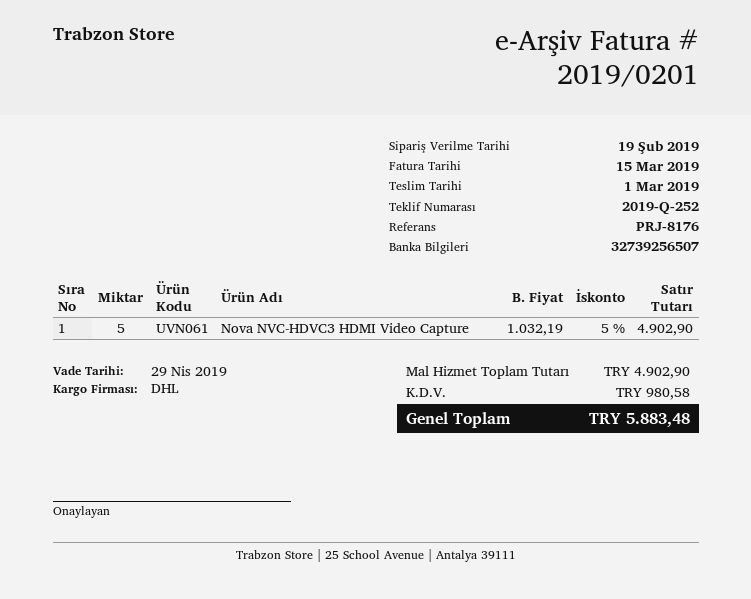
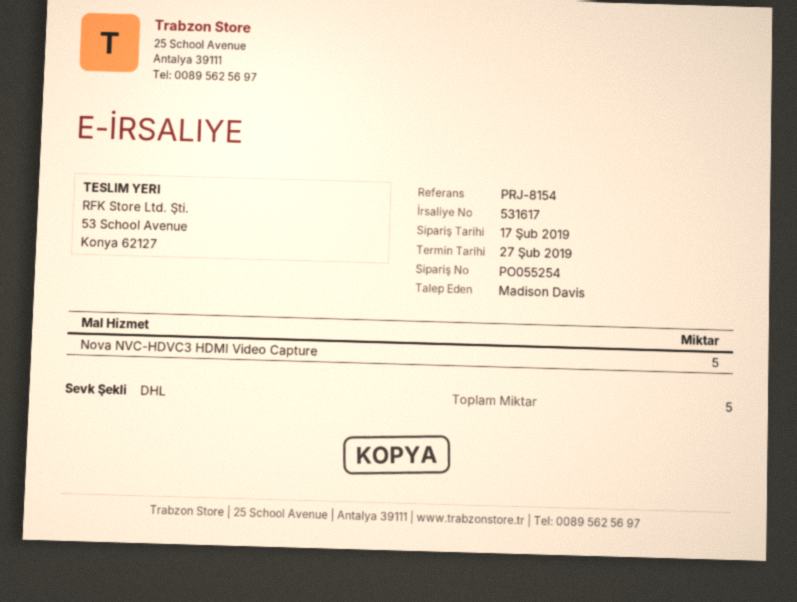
order date: 2019-02-19 -> 2019-02-17
delivery date: 2019-03-01 -> 2019-02-27
reference: PRJ-8176 -> PRJ-8154

